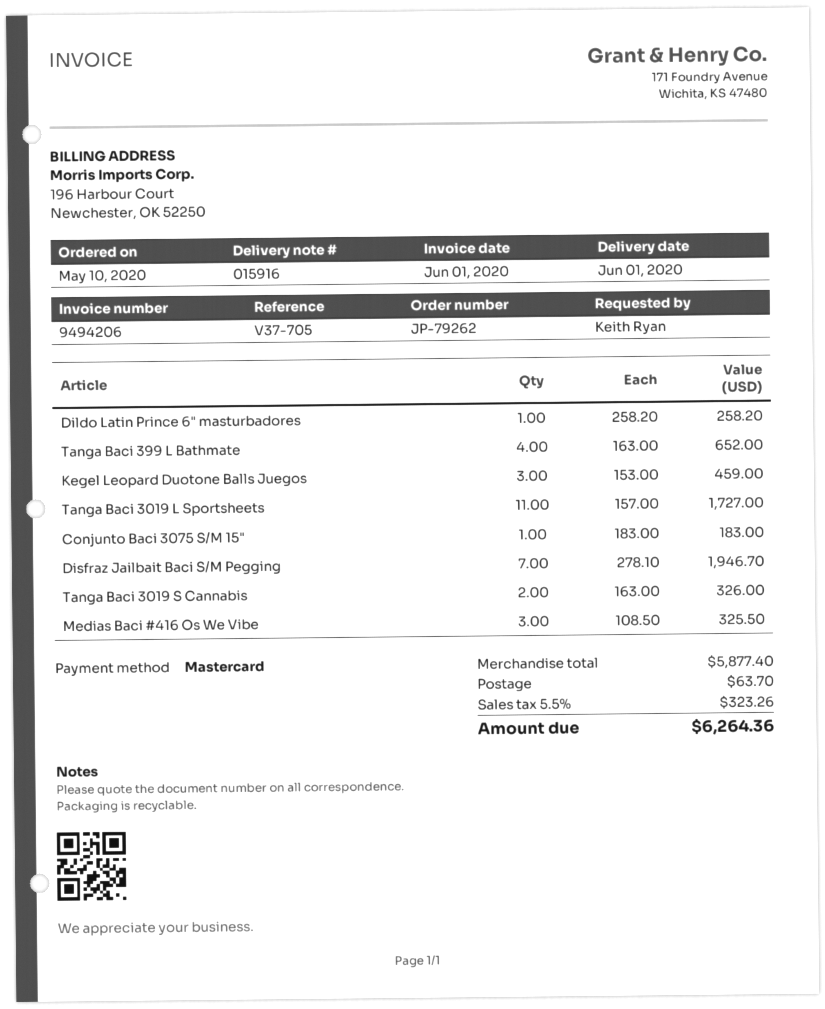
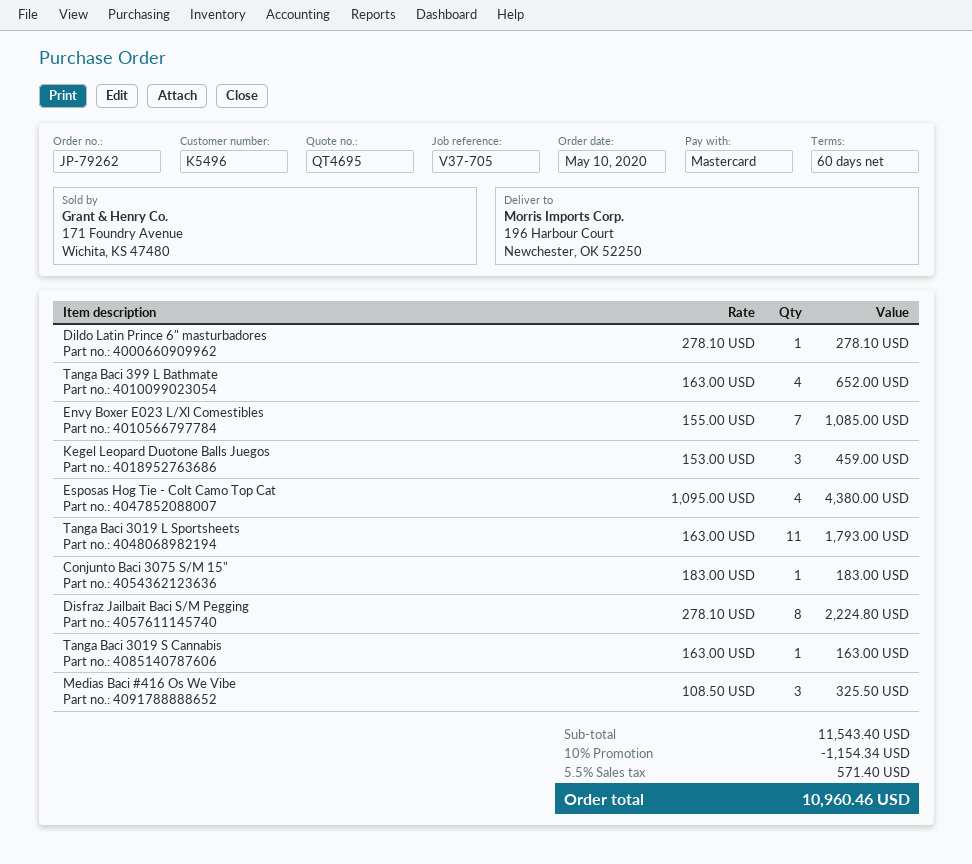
Dildo Latin Prince 6" masturbadores: 1 x 258.20 = 258.20 -> 1 x 278.10 = 278.10
Tanga Baci 3019 L Sportsheets: 11 x 157.00 = 1727.00 -> 11 x 163.00 = 1793.00
Disfraz Jailbait Baci S/M Pegging: 7 x 278.10 = 1946.70 -> 8 x 278.10 = 2224.80
Tanga Baci 3019 S Cannabis: 2 x 163.00 = 326.00 -> 1 x 163.00 = 163.00
Envy Boxer E023 L/Xl Comestibles: none -> 7 x 155.00 = 1085.00
Esposas Hog Tie - Colt Camo Top Cat: none -> 4 x 1095.00 = 4380.00
subtotal: 5877.40 -> 11543.40
discount: none -> 10% = 1154.34
shipping: 63.70 -> none
tax: 5.5% = 323.26 -> 5.5% = 571.40
total: 6264.36 -> 10960.46

